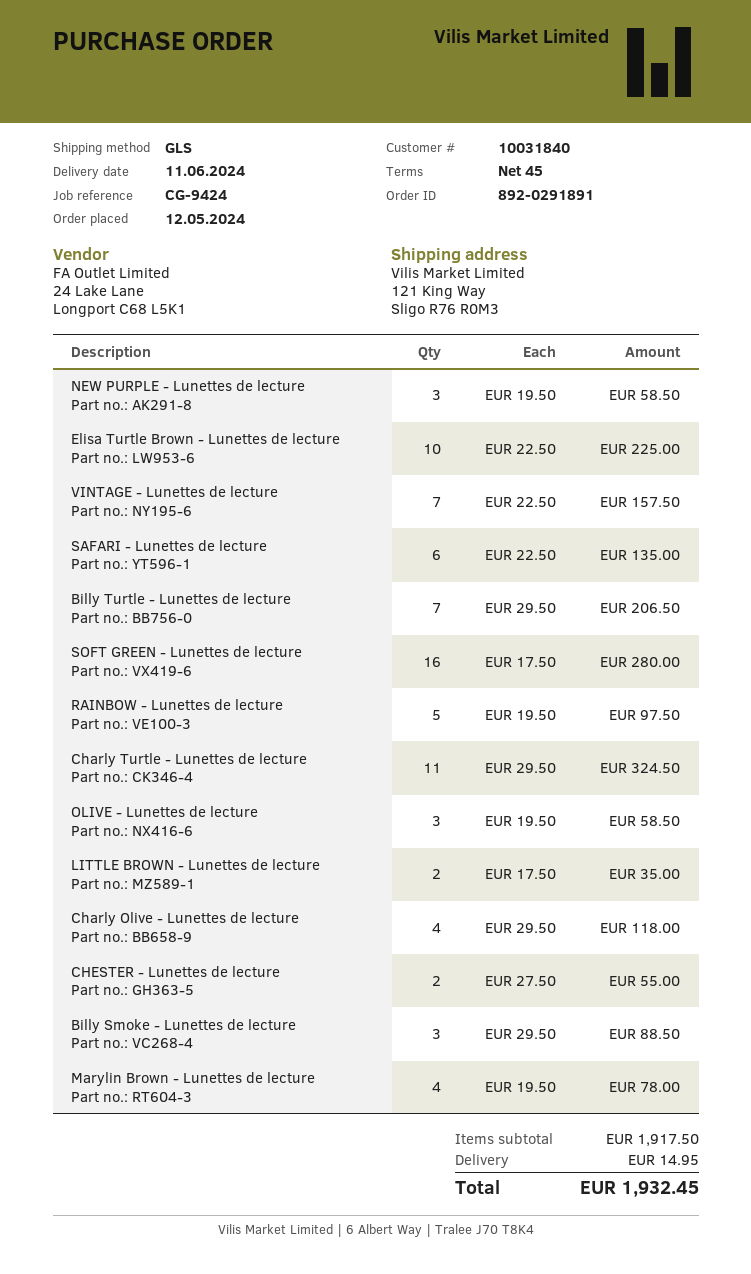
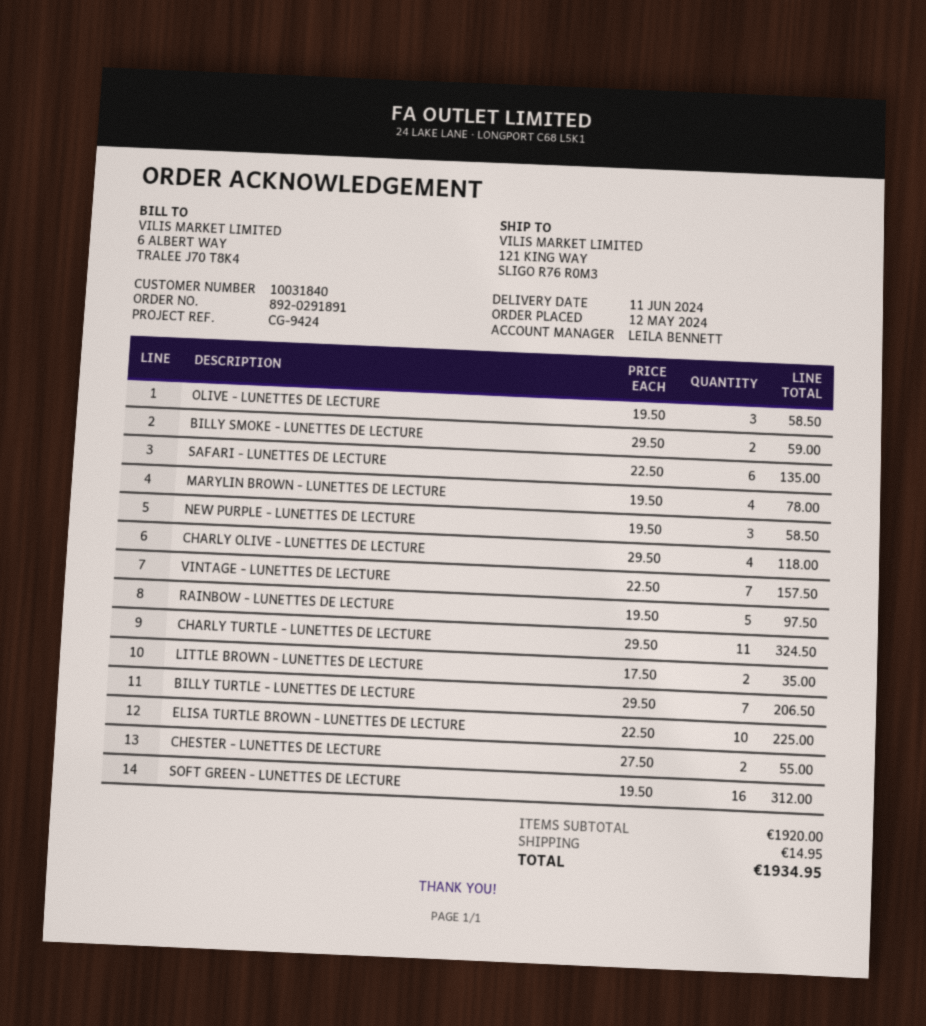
SOFT GREEN - Lunettes de lecture: 16 x 17.50 = 280.00 -> 16 x 19.50 = 312.00
Billy Smoke - Lunettes de lecture: 3 x 29.50 = 88.50 -> 2 x 29.50 = 59.00
subtotal: 1917.50 -> 1920.00
total: 1932.45 -> 1934.95

